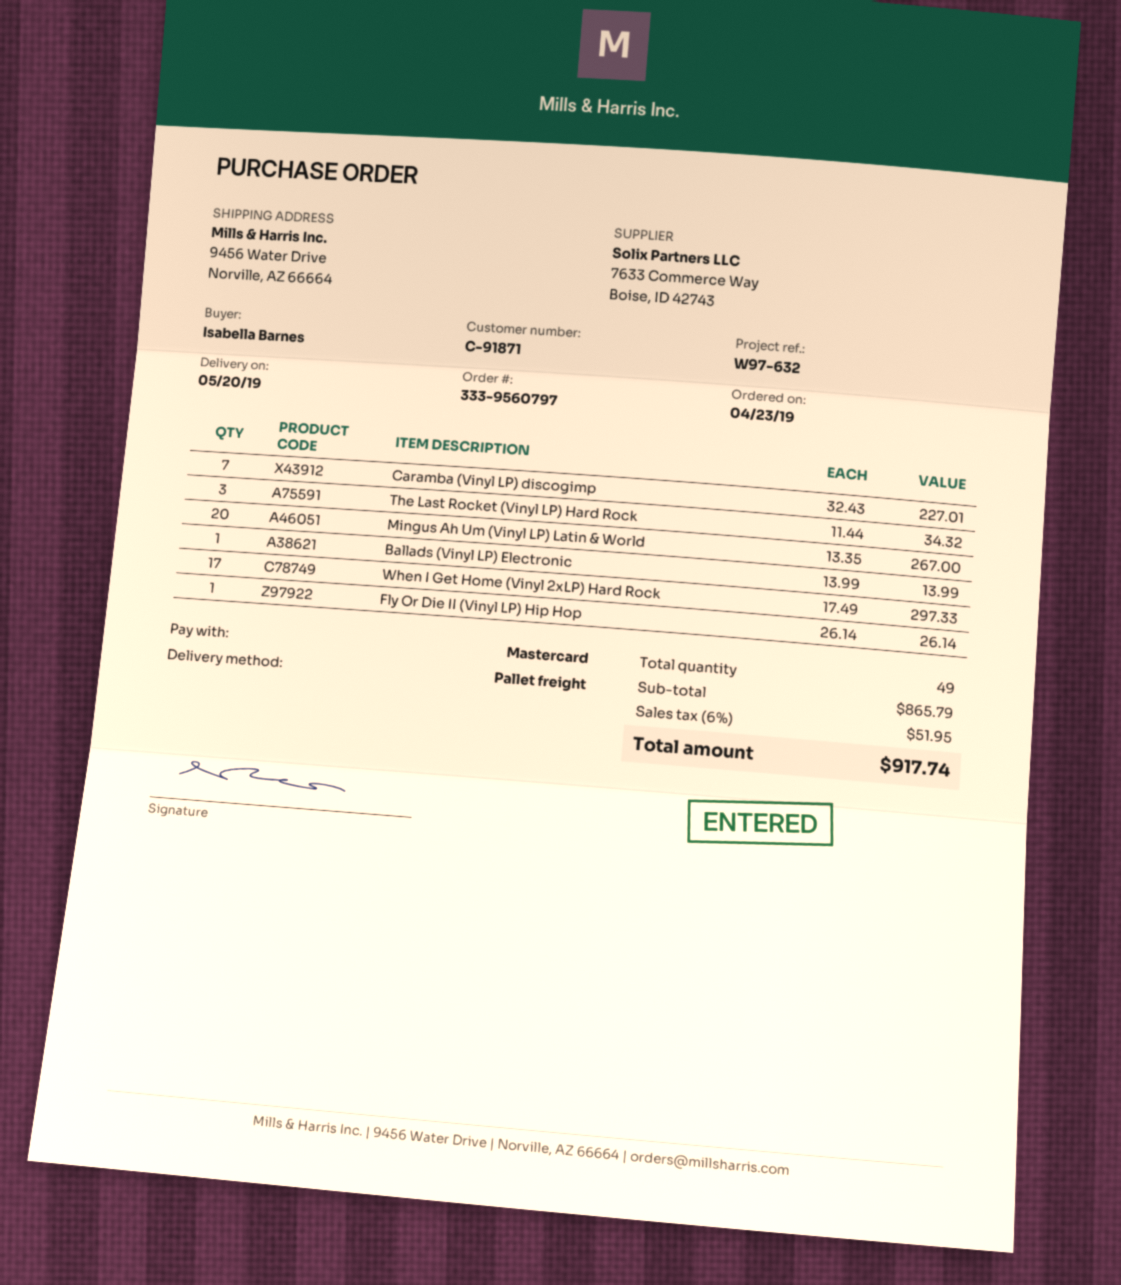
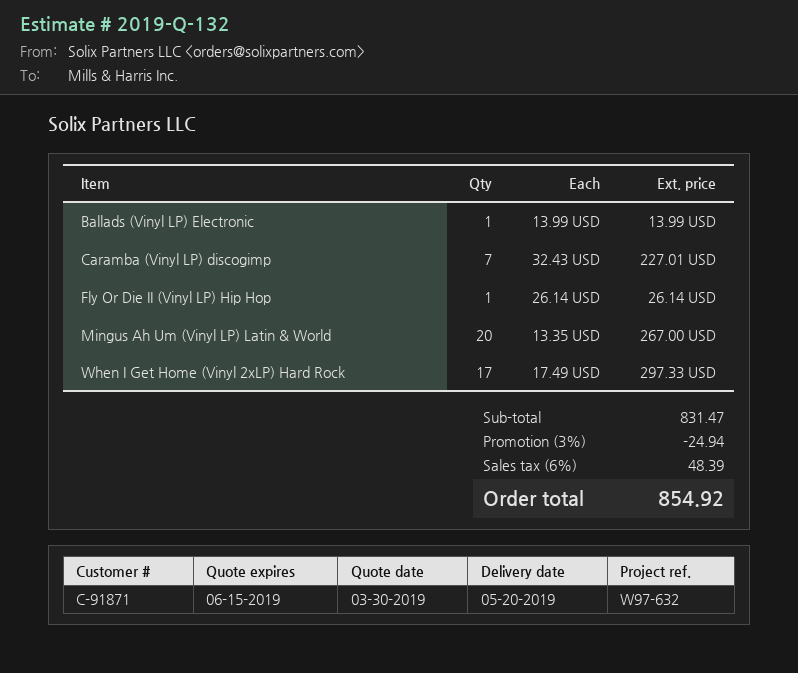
The Last Rocket (Vinyl LP) Hard Rock: 3 x 11.44 = 34.32 -> none
subtotal: 865.79 -> 831.47
discount: none -> 3% = 24.94
tax: 6% = 51.95 -> 6% = 48.39
total: 917.74 -> 854.92

